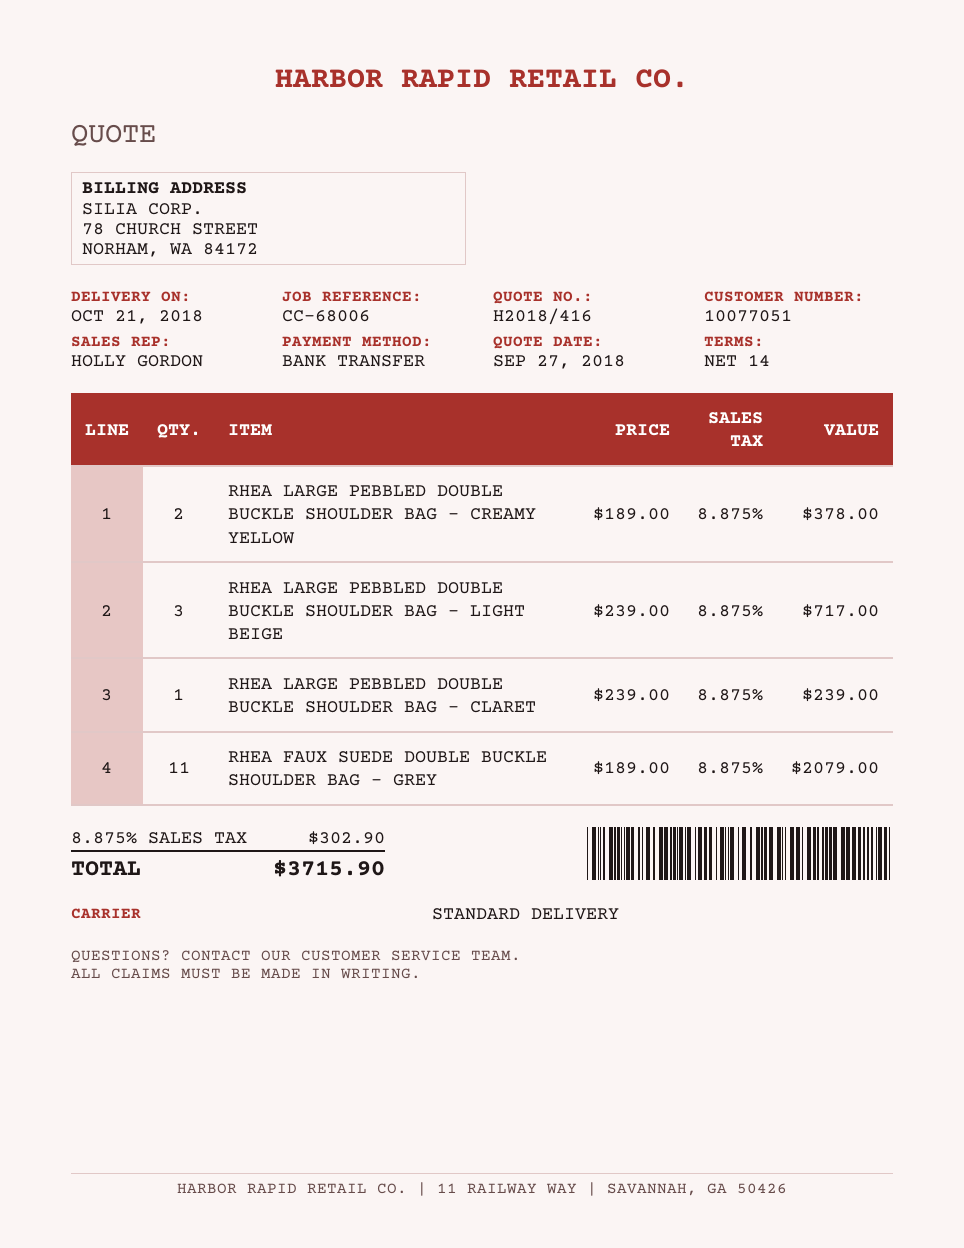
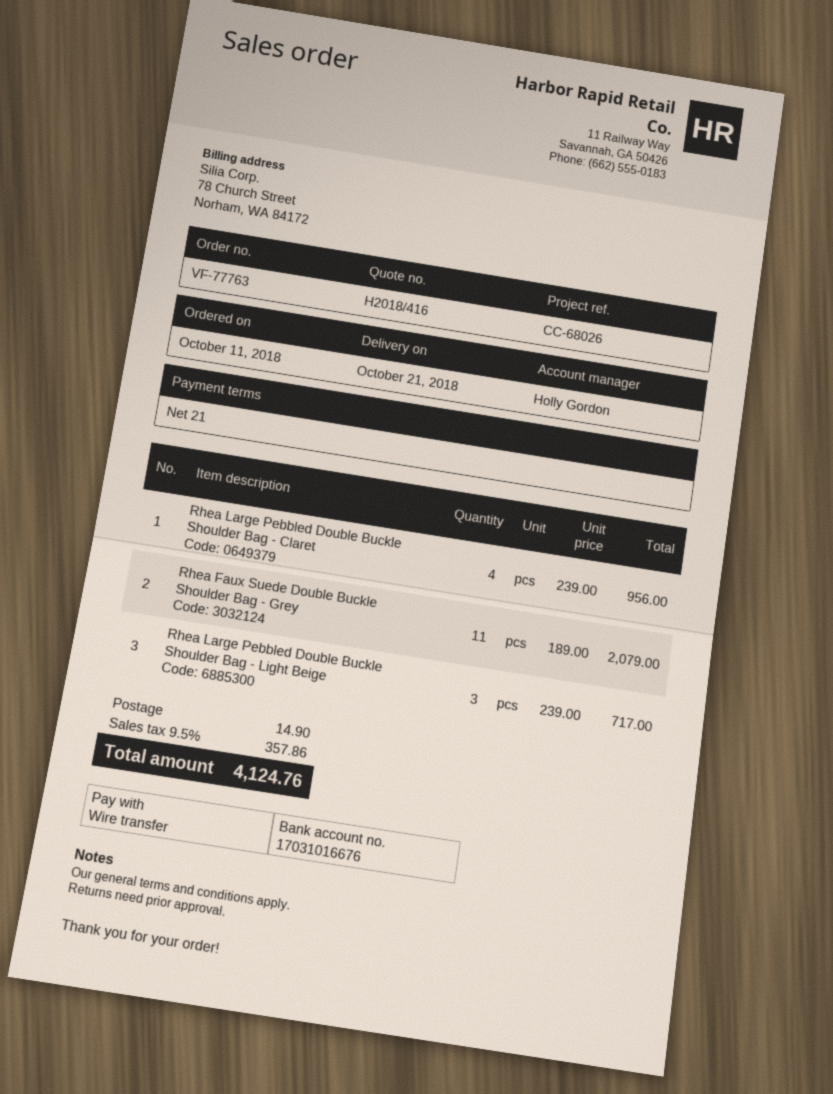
payment terms: 14 days -> 21 days
reference: CC-68006 -> CC-68026
RHEA LARGE PEBBLED DOUBLE BUCKLE SHOULDER BAG - CREAMY YELLOW: 2 x 189.00 = 378.00 -> none
RHEA LARGE PEBBLED DOUBLE BUCKLE SHOULDER BAG - CLARET: 1 x 239.00 = 239.00 -> 4 x 239.00 = 956.00
shipping: none -> 14.90
tax: 8.875% = 302.90 -> 9.5% = 357.86
total: 3715.90 -> 4124.76

